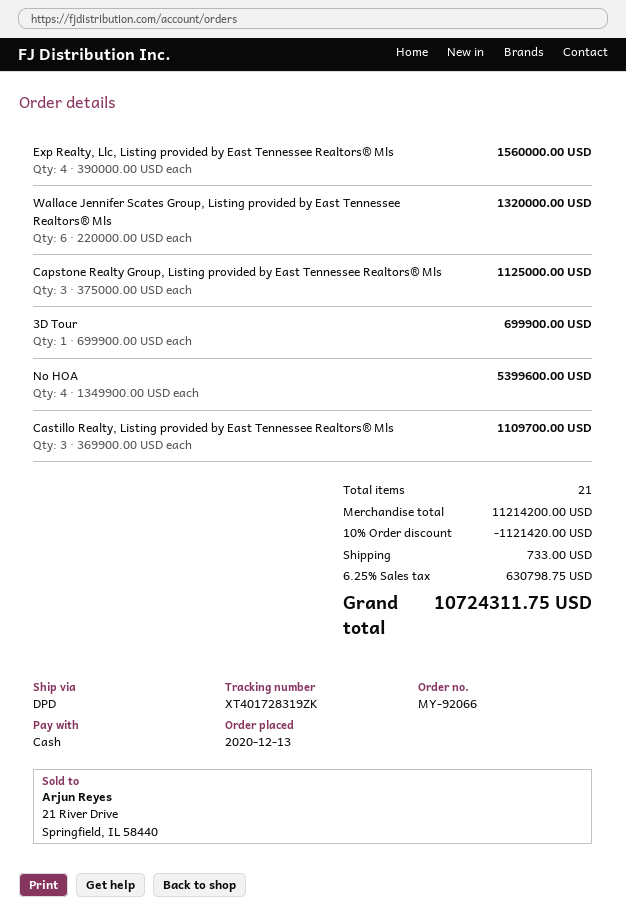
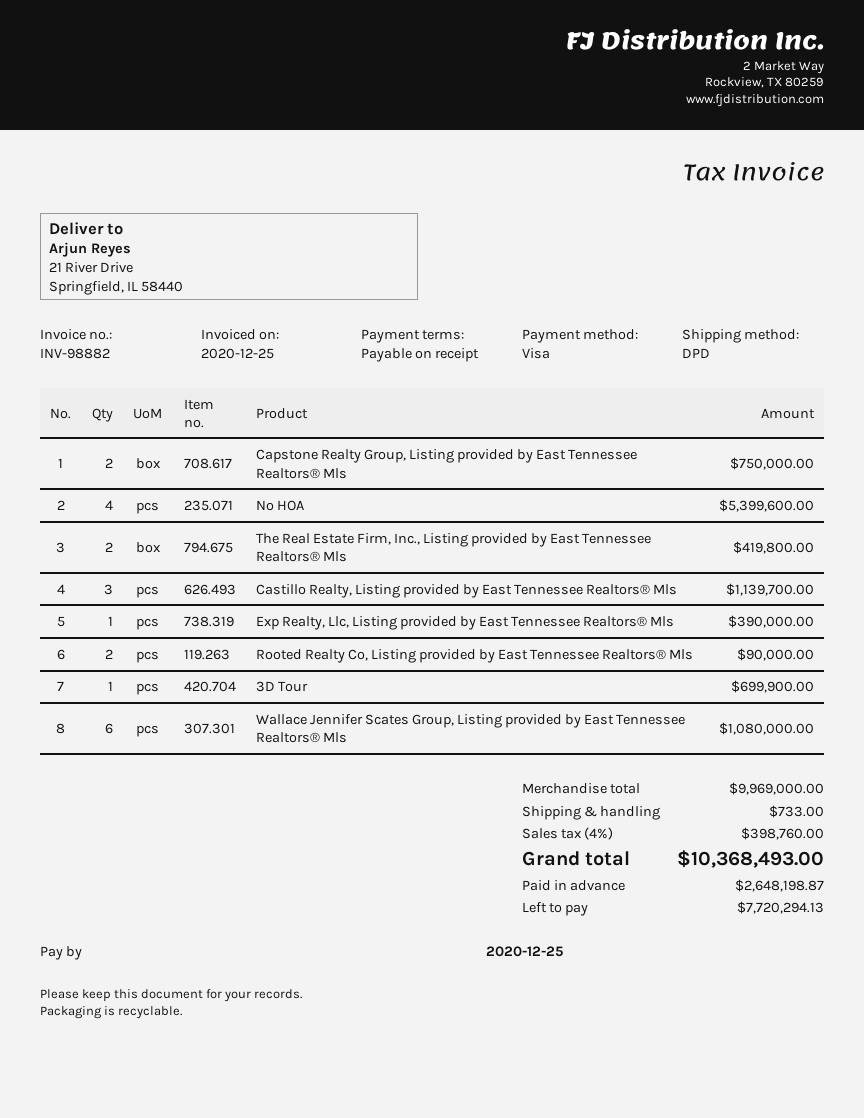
payment method: cash -> Visa
Exp Realty, Llc, Listing provided by East Tennessee Realtors® Mls: 4 for 1560000.00 -> 1 for 390000.00
Wallace Jennifer Scates Group, Listing provided by East Tennessee Realtors® Mls: 6 for 1320000.00 -> 6 for 1080000.00
Capstone Realty Group, Listing provided by East Tennessee Realtors® Mls: 3 for 1125000.00 -> 2 for 750000.00
Castillo Realty, Listing provided by East Tennessee Realtors® Mls: 3 for 1109700.00 -> 3 for 1139700.00
The Real Estate Firm, Inc., Listing provided by East Tennessee Realtors® Mls: none -> 2 for 419800.00
Rooted Realty Co, Listing provided by East Tennessee Realtors® Mls: none -> 2 for 90000.00
subtotal: 11214200.00 -> 9969000.00
discount: 10% = 1121420.00 -> none
tax: 6.25% = 630798.75 -> 4% = 398760.00
total: 10724311.75 -> 10368493.00

